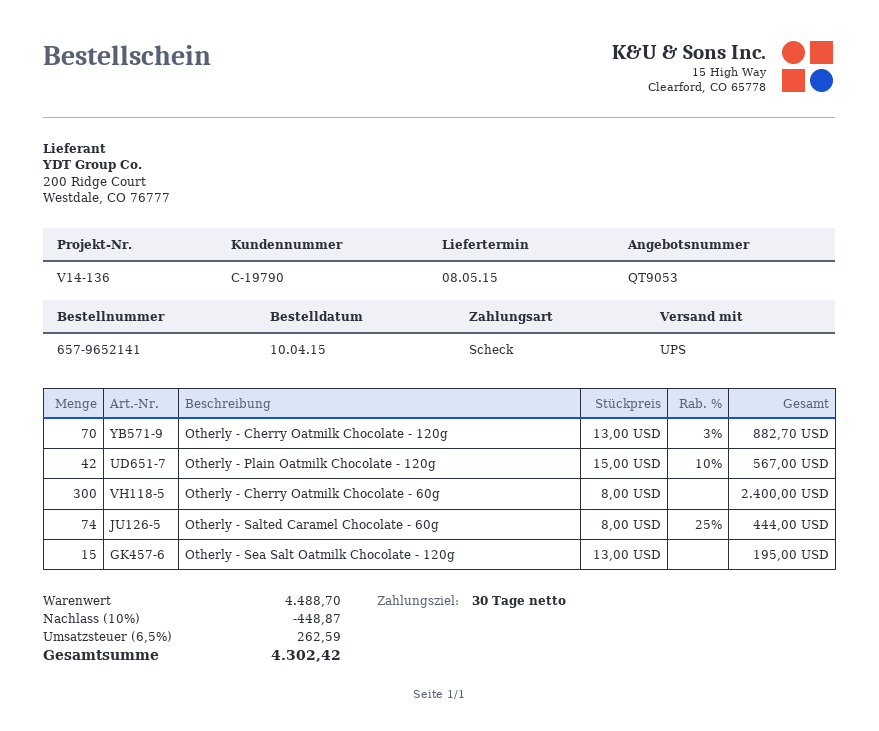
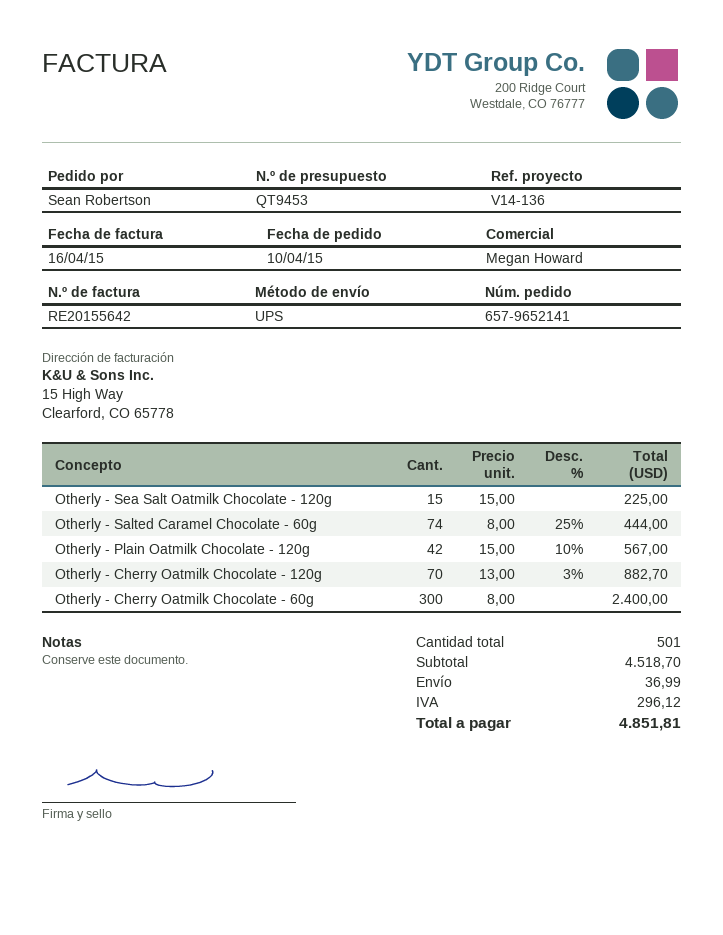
quote number: QT9053 -> QT9453
Otherly - Sea Salt Oatmilk Chocolate - 120g: 15 x 13.00 = 195.00 -> 15 x 15.00 = 225.00
subtotal: 4488.70 -> 4518.70
discount: 10% = 448.87 -> none
shipping: none -> 36.99
tax: 262.59 -> 296.12
total: 4302.42 -> 4851.81

